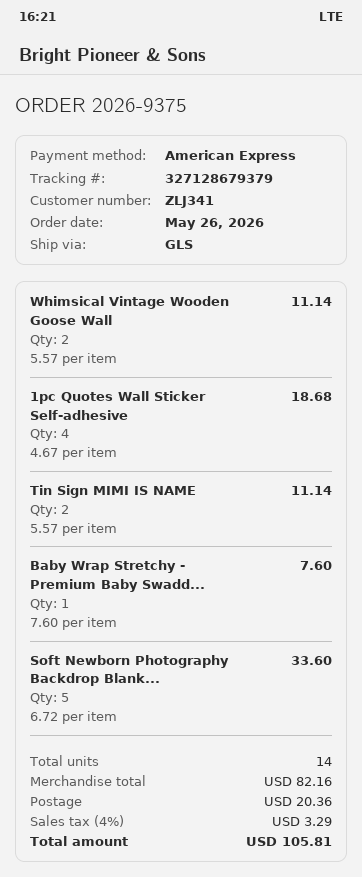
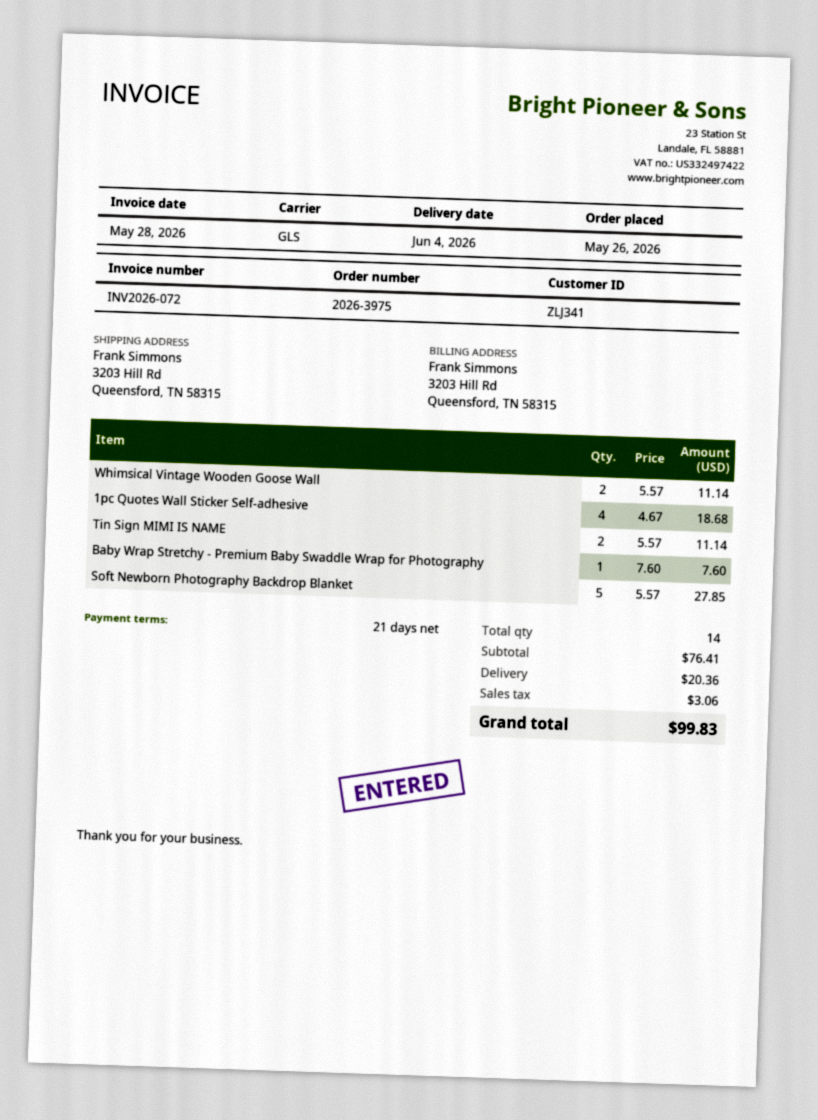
order number: 2026-9375 -> 2026-3975
Soft Newborn Photography Backdrop Blank...: 5 x 6.72 = 33.60 -> 5 x 5.57 = 27.85
subtotal: 82.16 -> 76.41
tax: 3.29 -> 3.06
total: 105.81 -> 99.83

